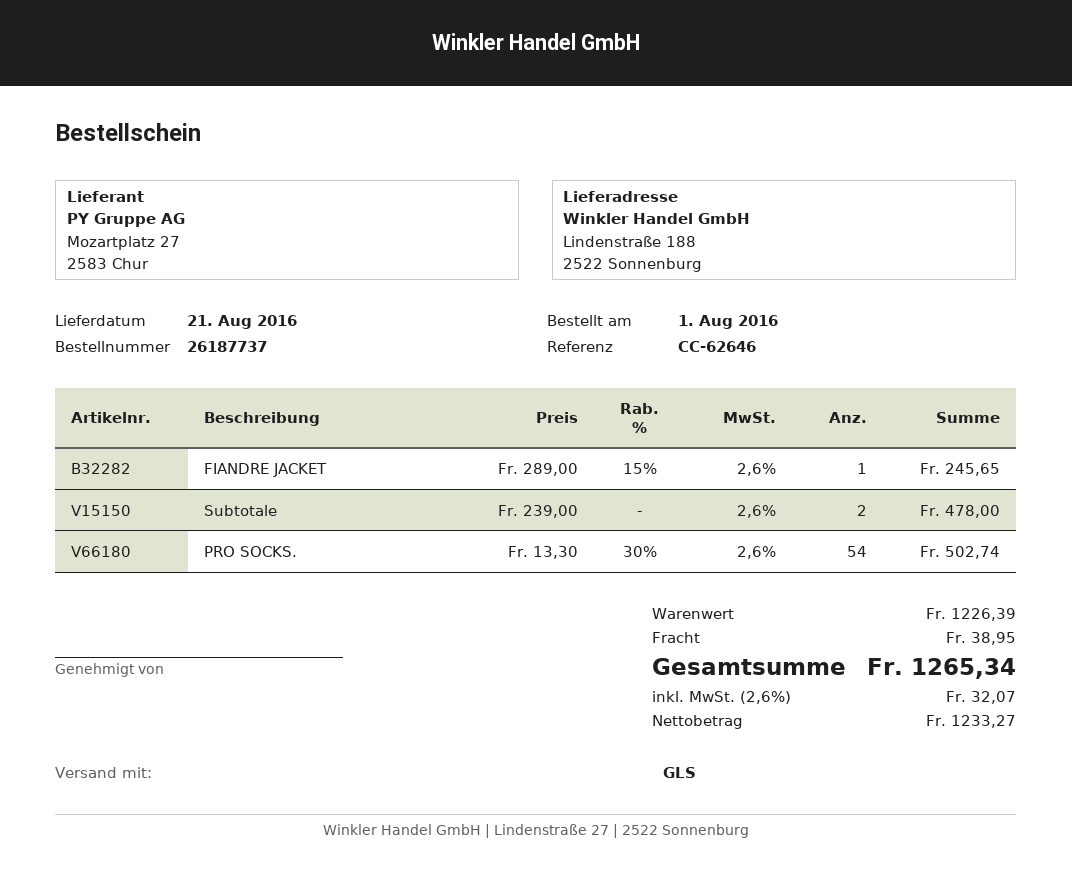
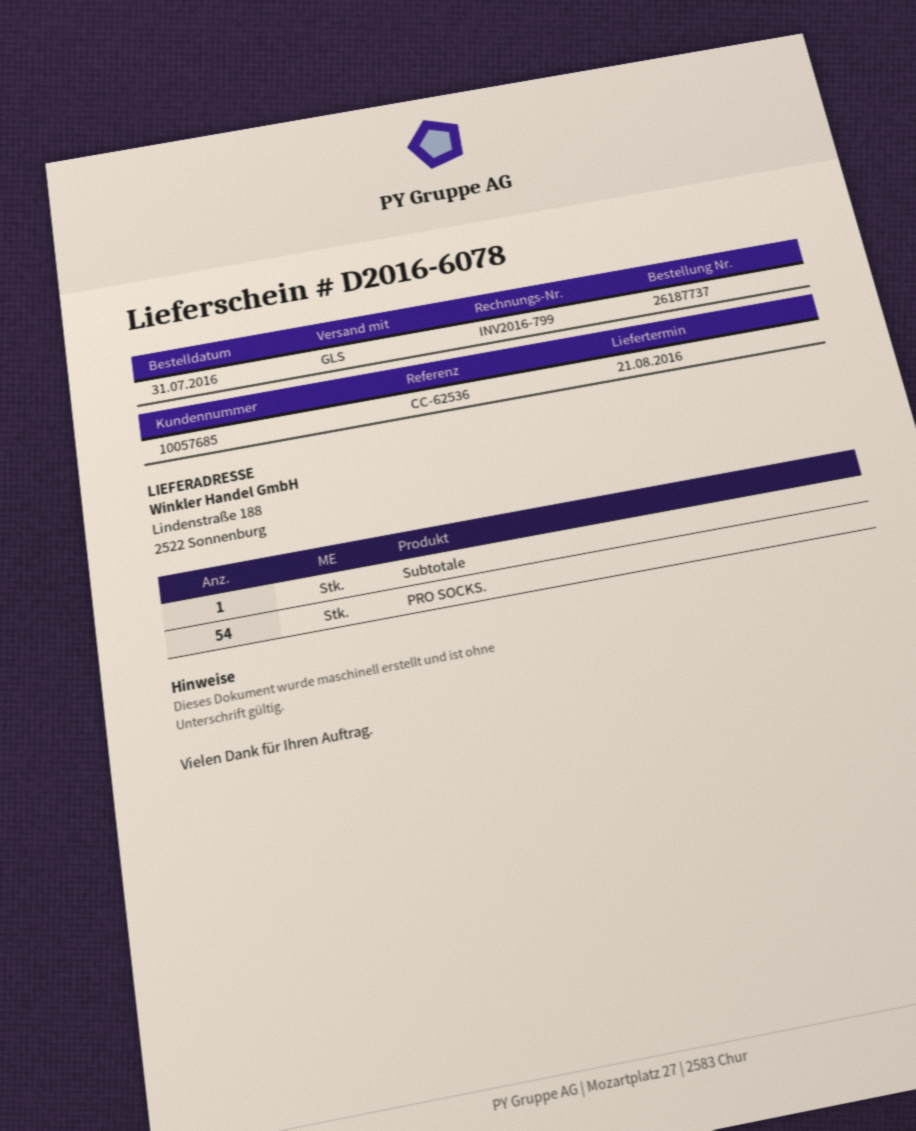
order date: 2016-08-01 -> 2016-07-31
reference: CC-62646 -> CC-62536
FIANDRE JACKET: 1 -> none
Subtotale: 2 -> 1

